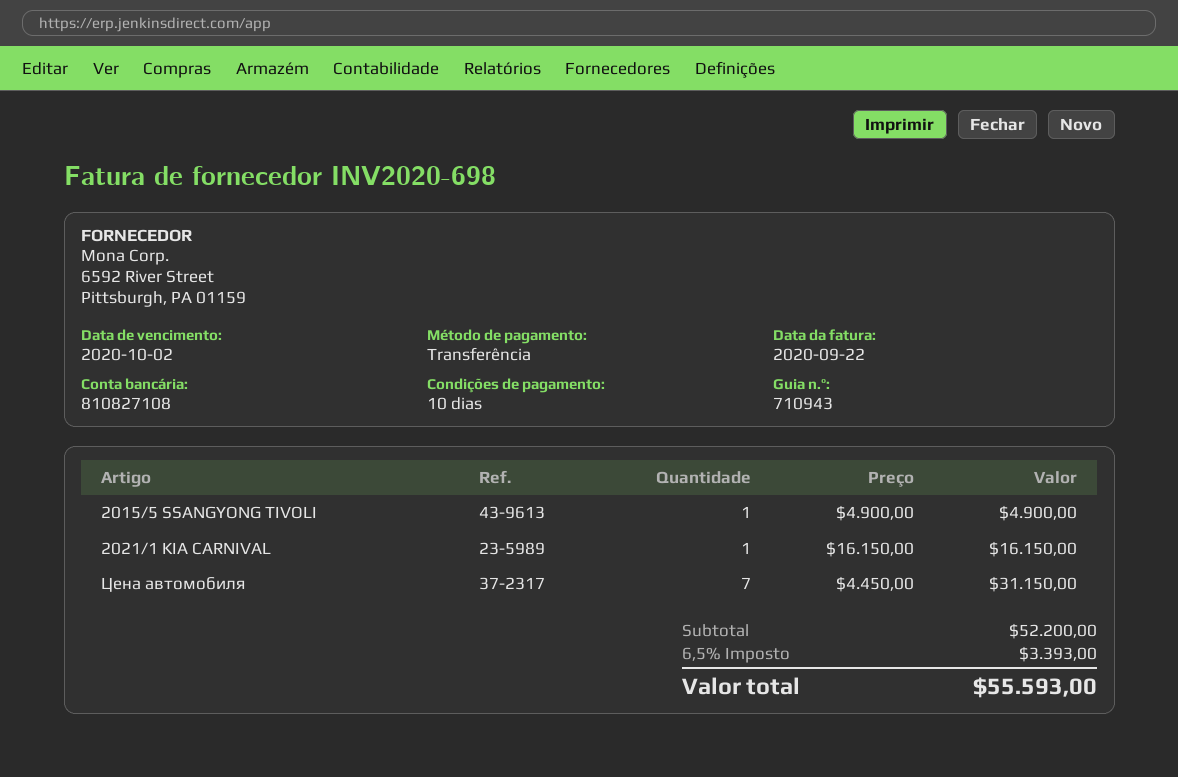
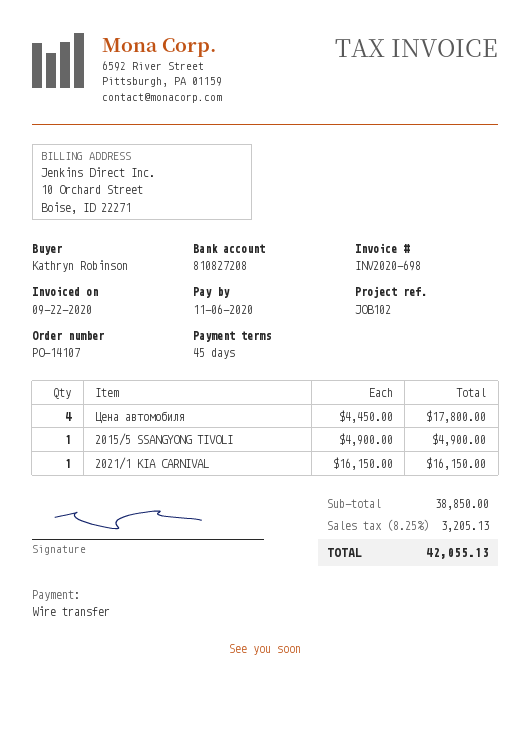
payment terms: 10 days -> 45 days
due date: 2020-10-02 -> 2020-11-06
bank account: 810827108 -> 810827208
Цена автомобиля: 7 x 4450.00 = 31150.00 -> 4 x 4450.00 = 17800.00
subtotal: 52200.00 -> 38850.00
tax: 6.5% = 3393.00 -> 8.25% = 3205.13
total: 55593.00 -> 42055.13

